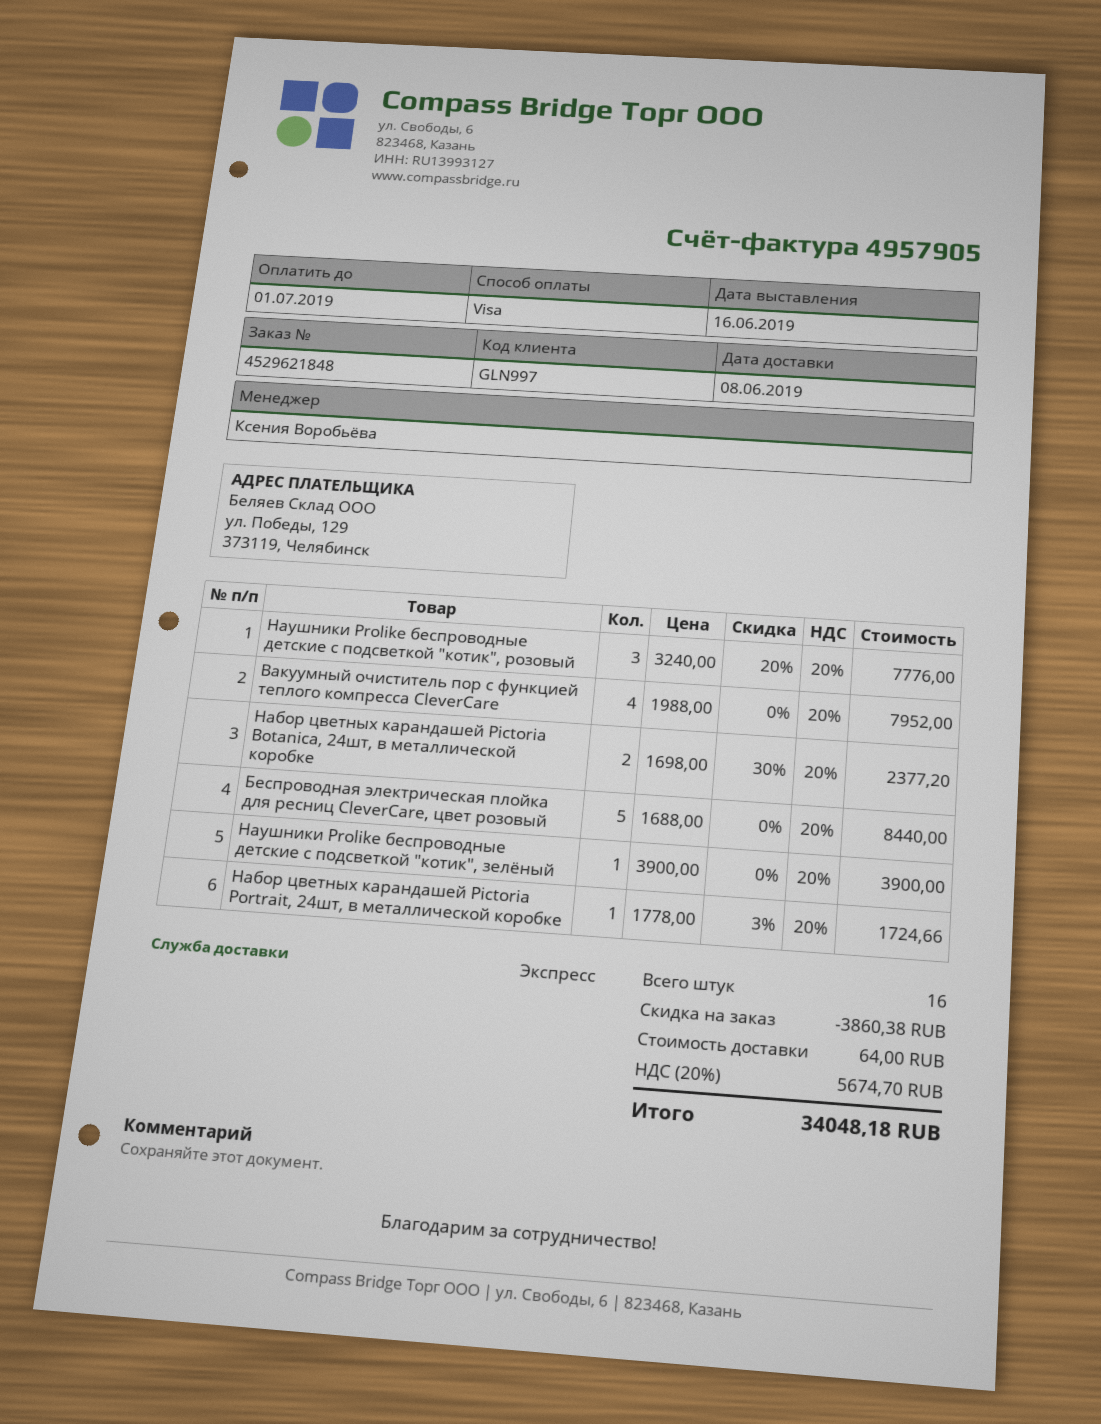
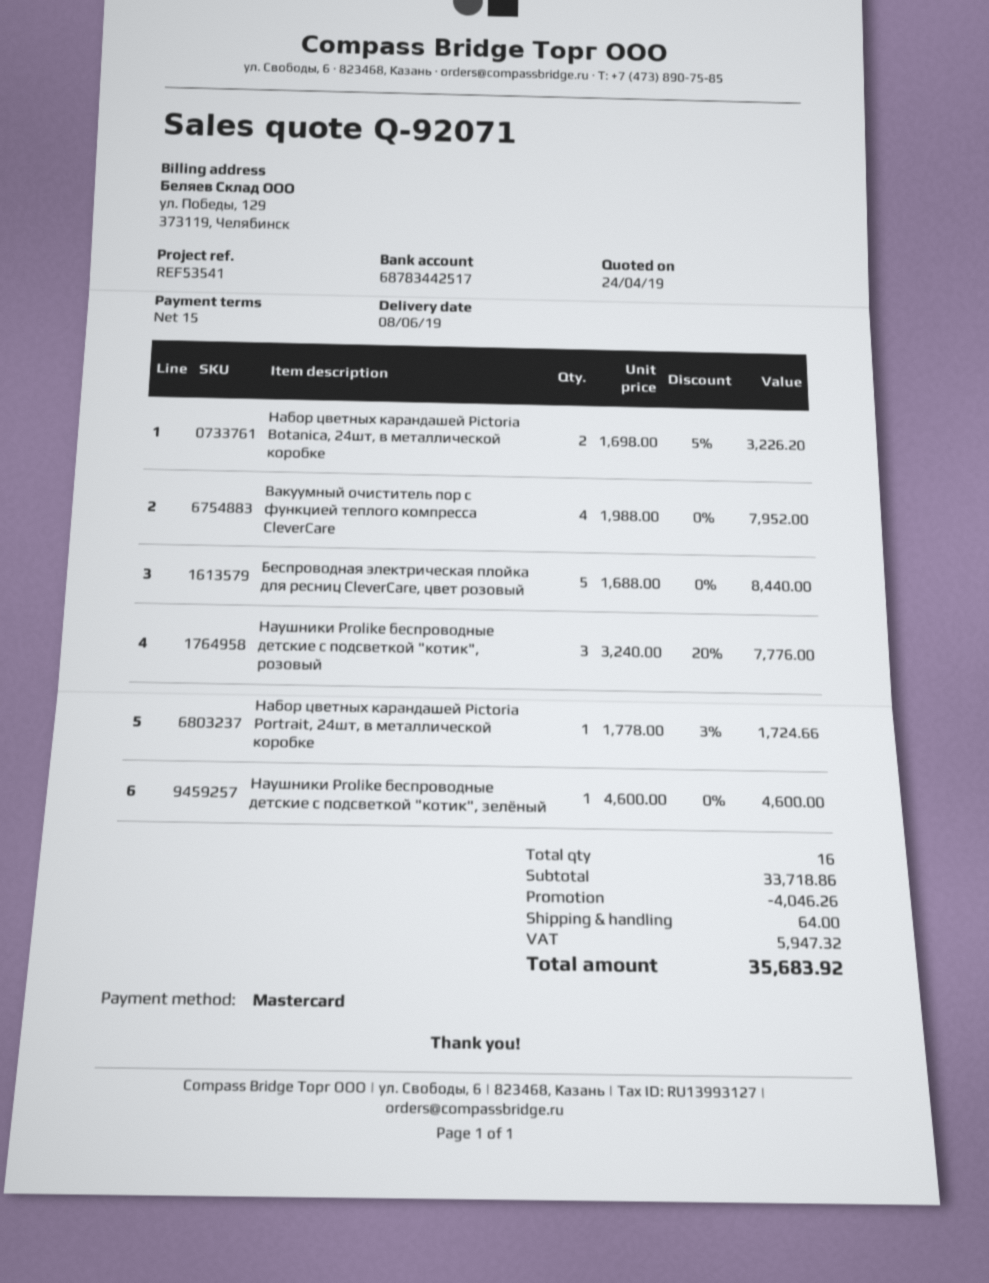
payment method: Visa -> Mastercard
Набор цветных карандашей Pictoria Botanica, 24шт, в металлической коробке: 2 x 1698.00 - 30% = 2377.20 -> 2 x 1698.00 - 5% = 3226.20
Наушники Prolike беспроводные детские с подсветкой "котик", зелёный: 1 x 3900.00 = 3900.00 -> 1 x 4600.00 = 4600.00
discount: 3860.38 -> 4046.26
tax: 5674.70 -> 5947.32
total: 34048.18 -> 35683.92

